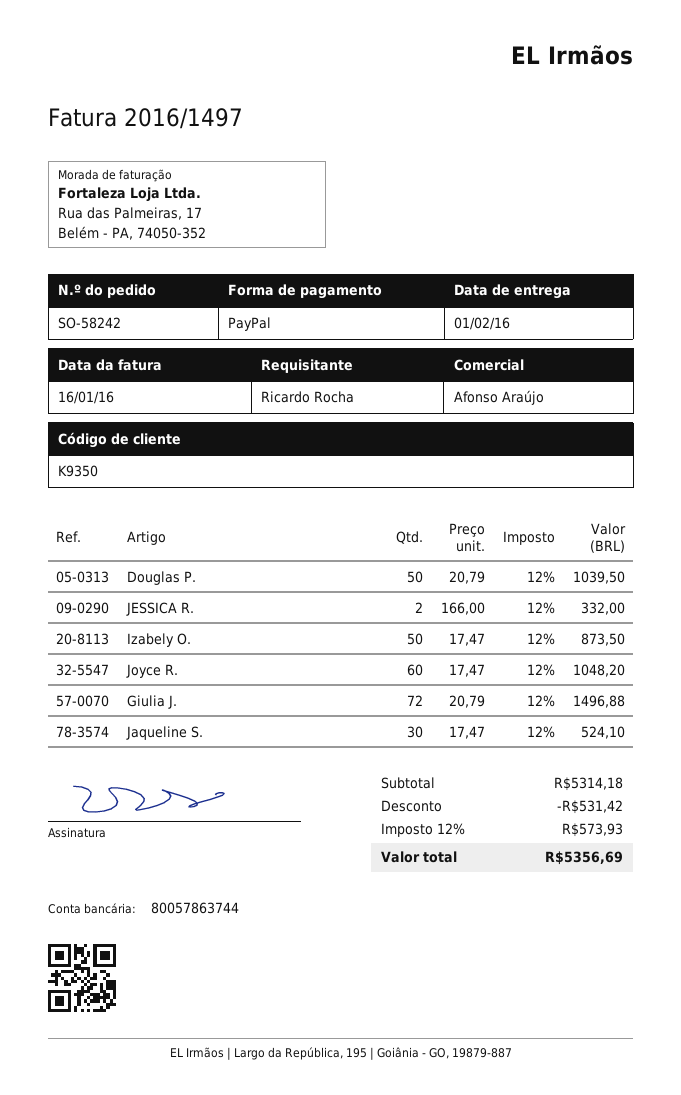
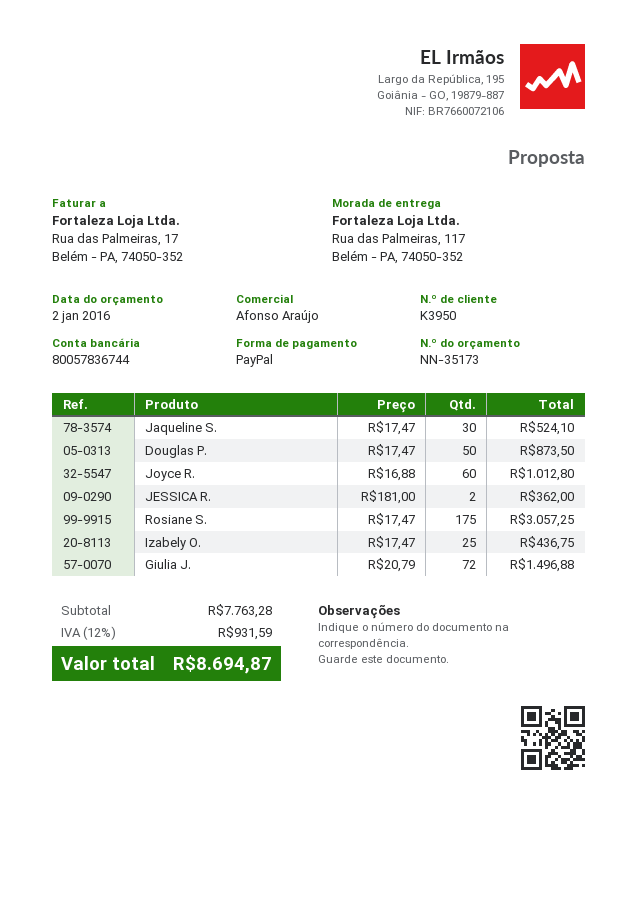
customer number: K9350 -> K3950
bank account: 80057863744 -> 80057836744
Douglas P.: 50 x 20.79 = 1039.50 -> 50 x 17.47 = 873.50
JESSICA R.: 2 x 166.00 = 332.00 -> 2 x 181.00 = 362.00
Izabely O.: 50 x 17.47 = 873.50 -> 25 x 17.47 = 436.75
Joyce R.: 60 x 17.47 = 1048.20 -> 60 x 16.88 = 1012.80
Rosiane S.: none -> 175 x 17.47 = 3057.25
subtotal: 5314.18 -> 7763.28
discount: 531.42 -> none
tax: 12% = 573.93 -> 12% = 931.59
total: 5356.69 -> 8694.87

